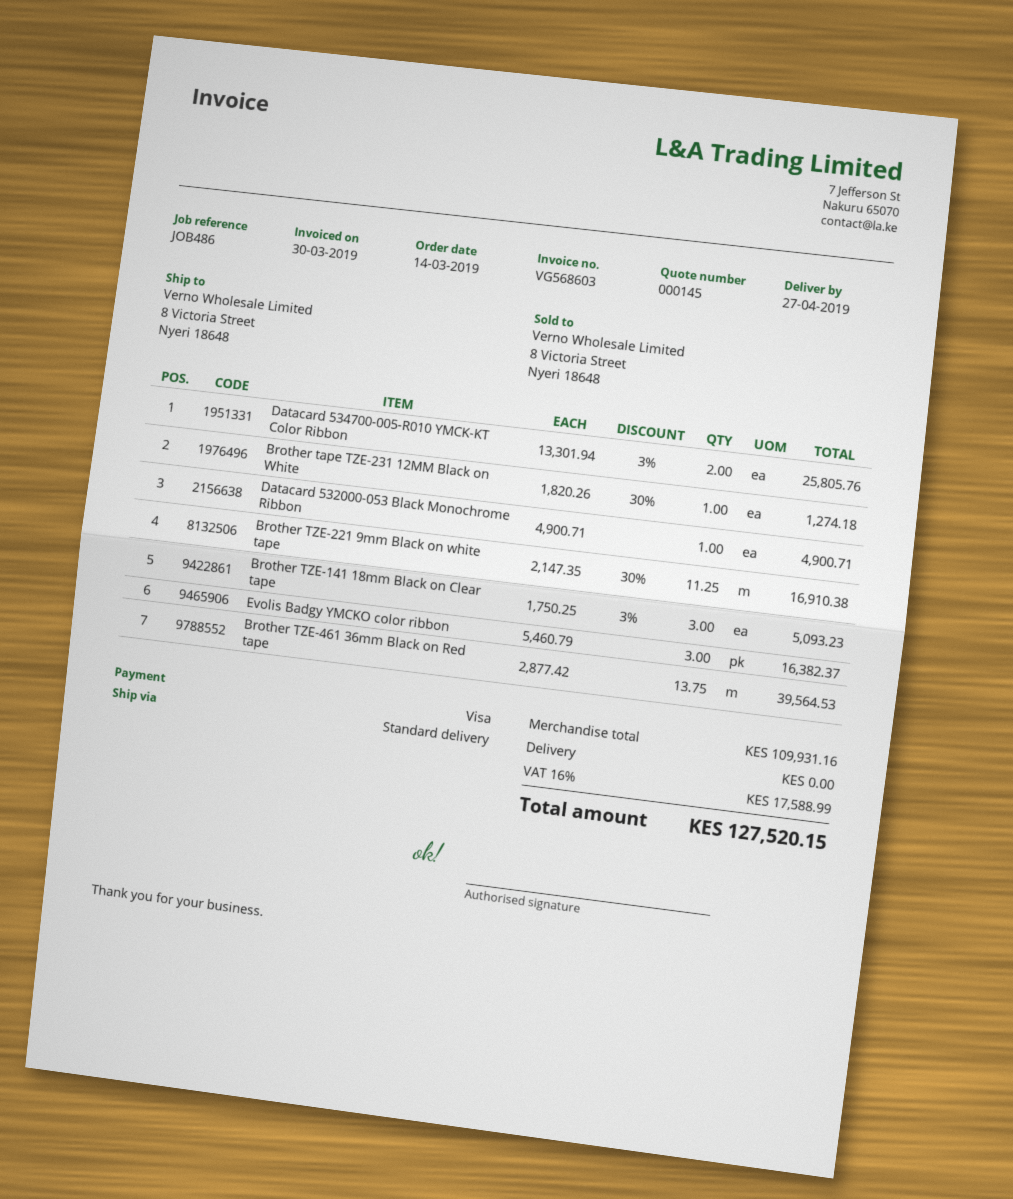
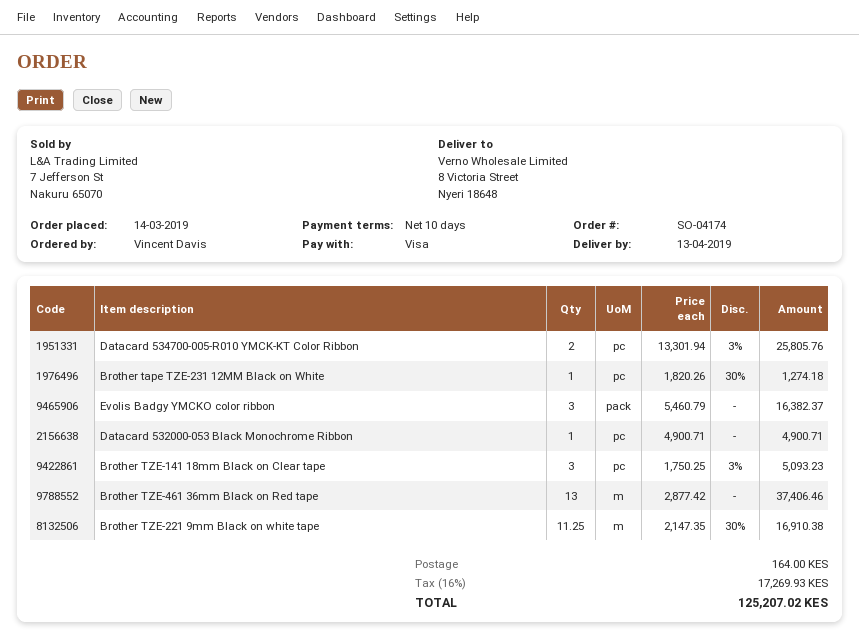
delivery date: 2019-04-27 -> 2019-04-13
Brother TZE-461 36mm Black on Red tape: 13.75 x 2877.42 = 39564.53 -> 13 x 2877.42 = 37406.46
shipping: 0.00 -> 164.00
tax: 16% = 17588.99 -> 16% = 17269.93
total: 127520.15 -> 125207.02

